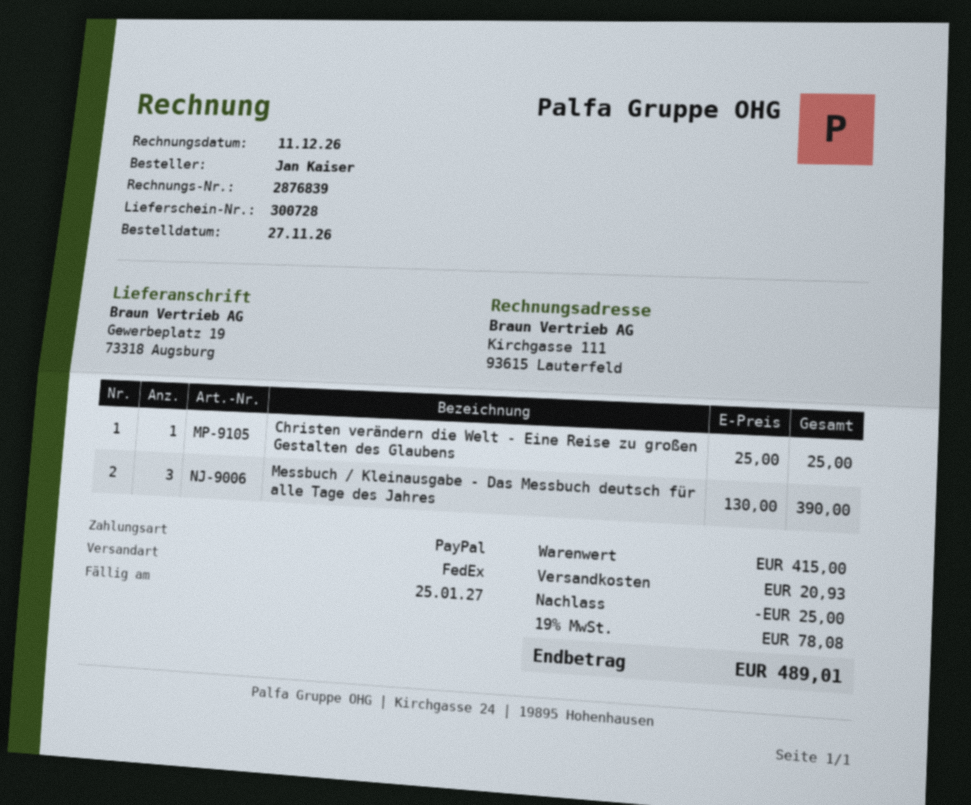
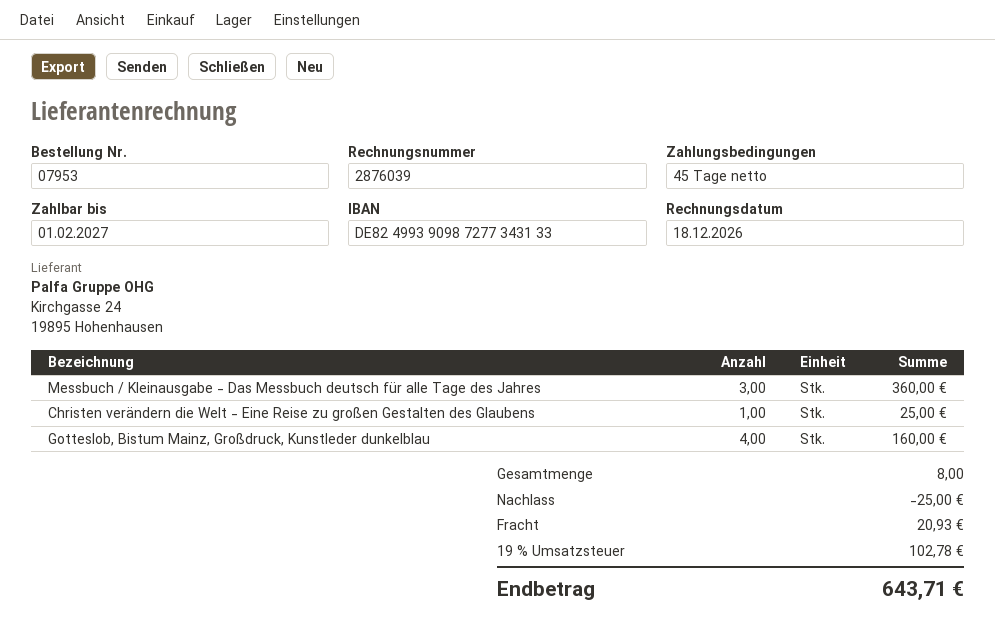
invoice number: 2876839 -> 2876039
invoice date: 2026-12-11 -> 2026-12-18
due date: 2027-01-25 -> 2027-02-01
Messbuch / Kleinausgabe - Das Messbuch deutsch für alle Tage des Jahres: 3 for 390.00 -> 3 for 360.00
Gotteslob, Bistum Mainz, Großdruck, Kunstleder dunkelblau: none -> 4 for 160.00
tax: 19% = 78.08 -> 19% = 102.78
total: 489.01 -> 643.71

